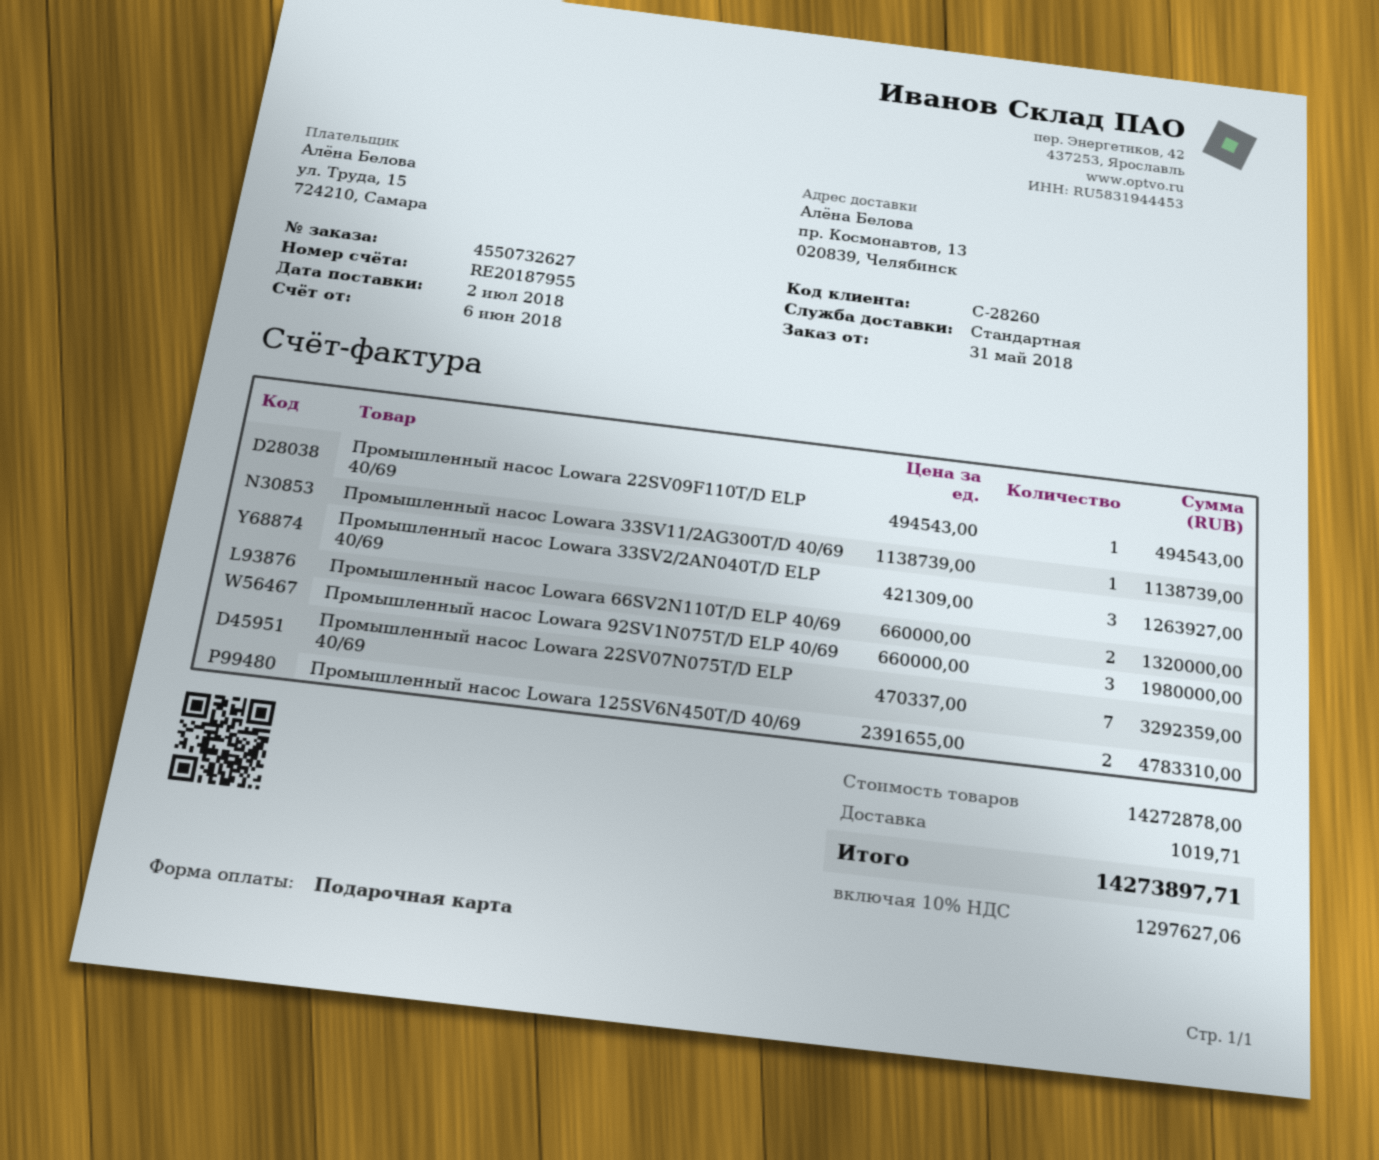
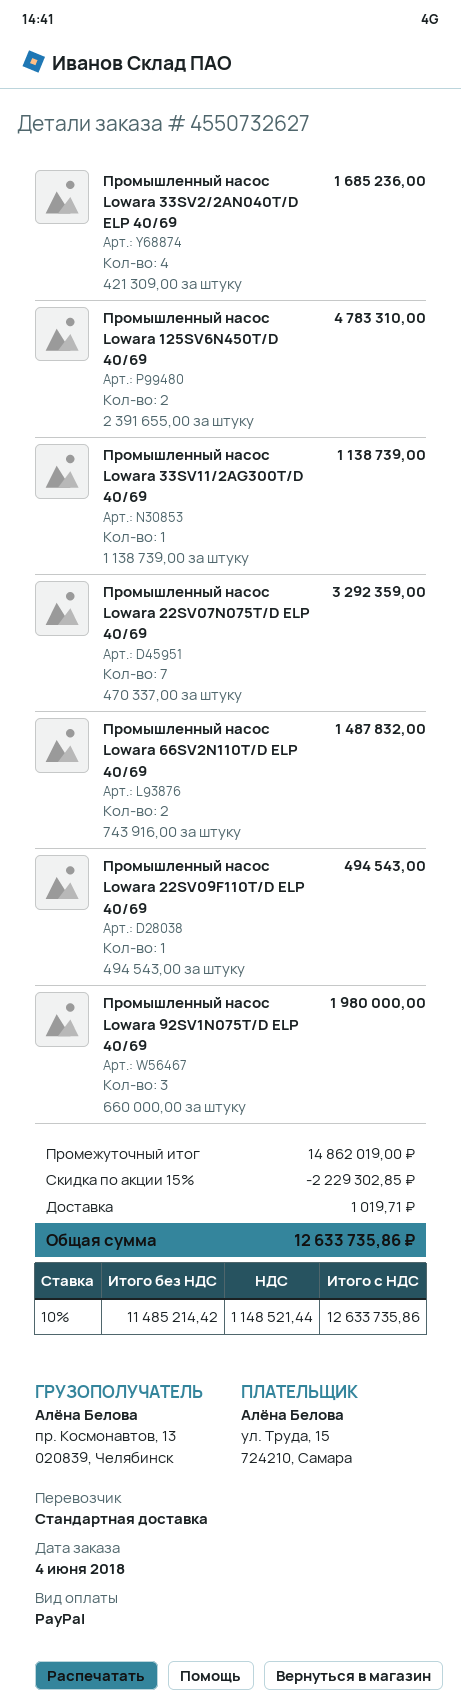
order date: 2018-05-31 -> 2018-06-04
payment method: gift card -> PayPal
Промышленный насос Lowara 33SV2/2AN040T/D ELP 40/69: 3 x 421309.00 = 1263927.00 -> 4 x 421309.00 = 1685236.00
Промышленный насос Lowara 66SV2N110T/D ELP 40/69: 2 x 660000.00 = 1320000.00 -> 2 x 743916.00 = 1487832.00
subtotal: 14272878.00 -> 14862019.00
discount: none -> 15% = 2229302.85
tax: 10% = 1297627.06 -> 10% = 1148521.44
total: 14273897.71 -> 12633735.86

